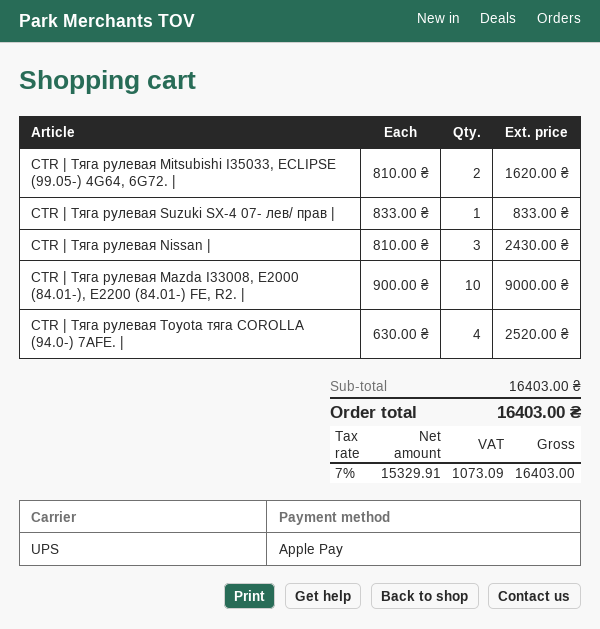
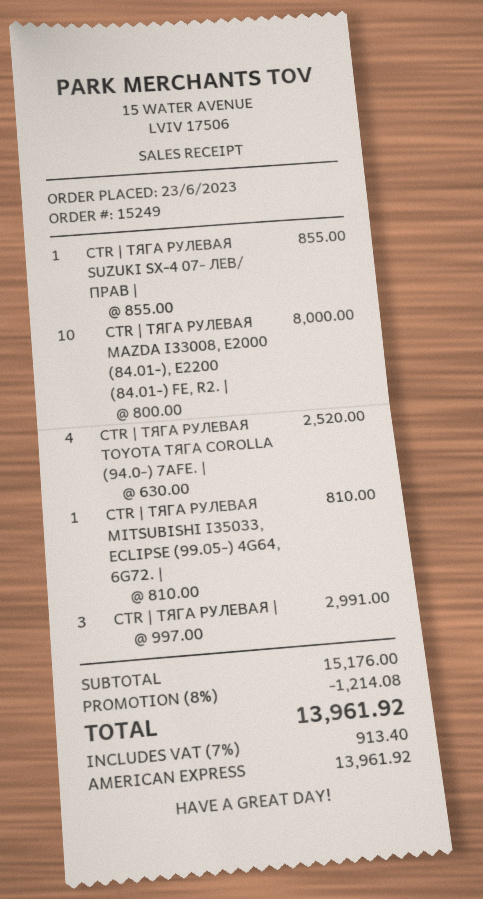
payment method: Apple Pay -> American Express
CTR | Тяга рулевая Mitsubishi I35033, ECLIPSE (99.05-) 4G64, 6G72. |: 2 x 810.00 = 1620.00 -> 1 x 810.00 = 810.00
CTR | Тяга рулевая Suzuki SX-4 07- лев/ прав |: 1 x 833.00 = 833.00 -> 1 x 855.00 = 855.00
CTR | Тяга рулевая Nissan |: 3 x 810.00 = 2430.00 -> none
CTR | Тяга рулевая Mazda I33008, E2000 (84.01-), E2200 (84.01-) FE, R2. |: 10 x 900.00 = 9000.00 -> 10 x 800.00 = 8000.00
CTR | ТЯГА РУЛЕВАЯ |: none -> 3 x 997.00 = 2991.00
subtotal: 16403.00 -> 15176.00
discount: none -> 8% = 1214.08
tax: 7% = 1073.09 -> 7% = 913.40
total: 16403.00 -> 13961.92

